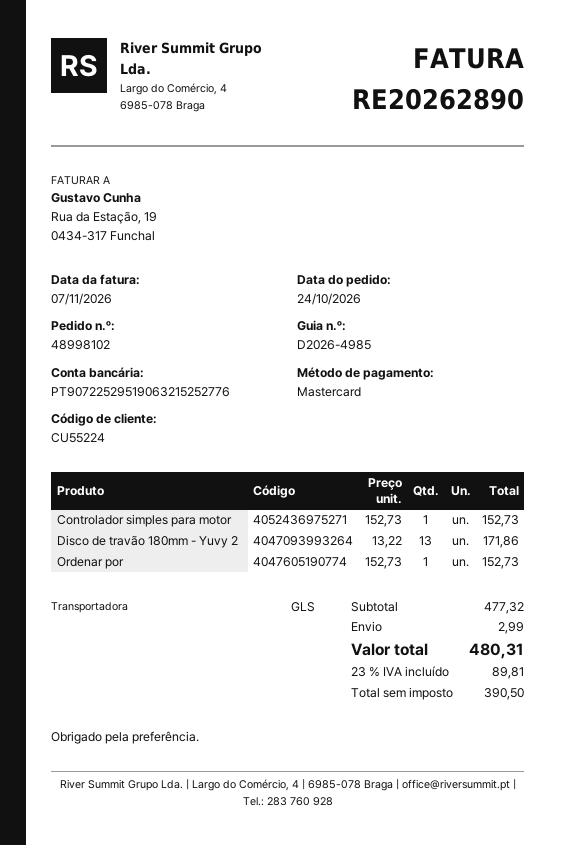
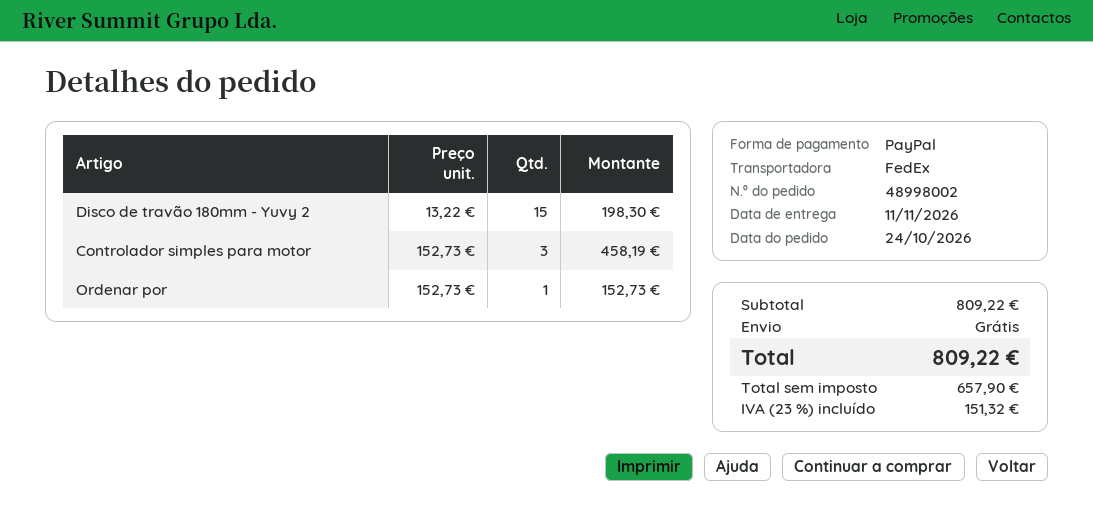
order number: 48998102 -> 48998002
payment method: Mastercard -> PayPal
shipping method: GLS -> FedEx
Controlador simples para motor: 1 x 152.73 = 152.73 -> 3 x 152.73 = 458.19
Disco de travão 180mm - Yuvy 2: 13 x 13.22 = 171.86 -> 15 x 13.22 = 198.30
subtotal: 477.32 -> 809.22
shipping: 2.99 -> 0.00
net: 390.50 -> 657.90
tax: 23% = 89.81 -> 23% = 151.32
total: 480.31 -> 809.22

